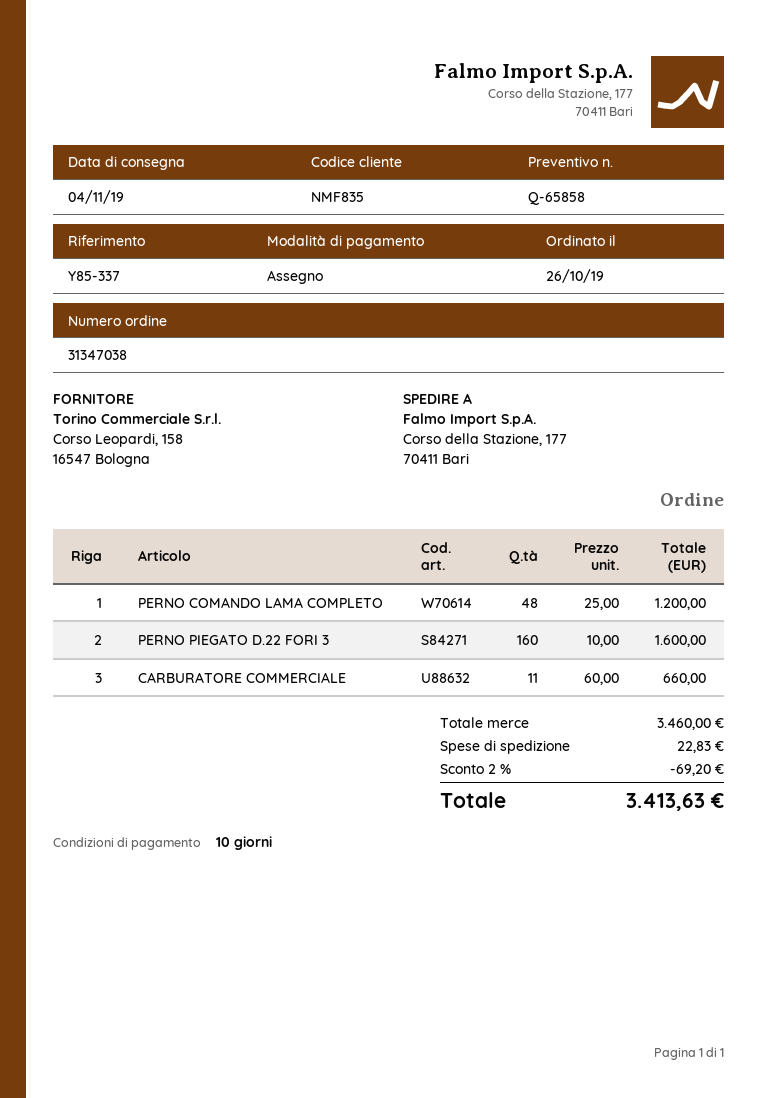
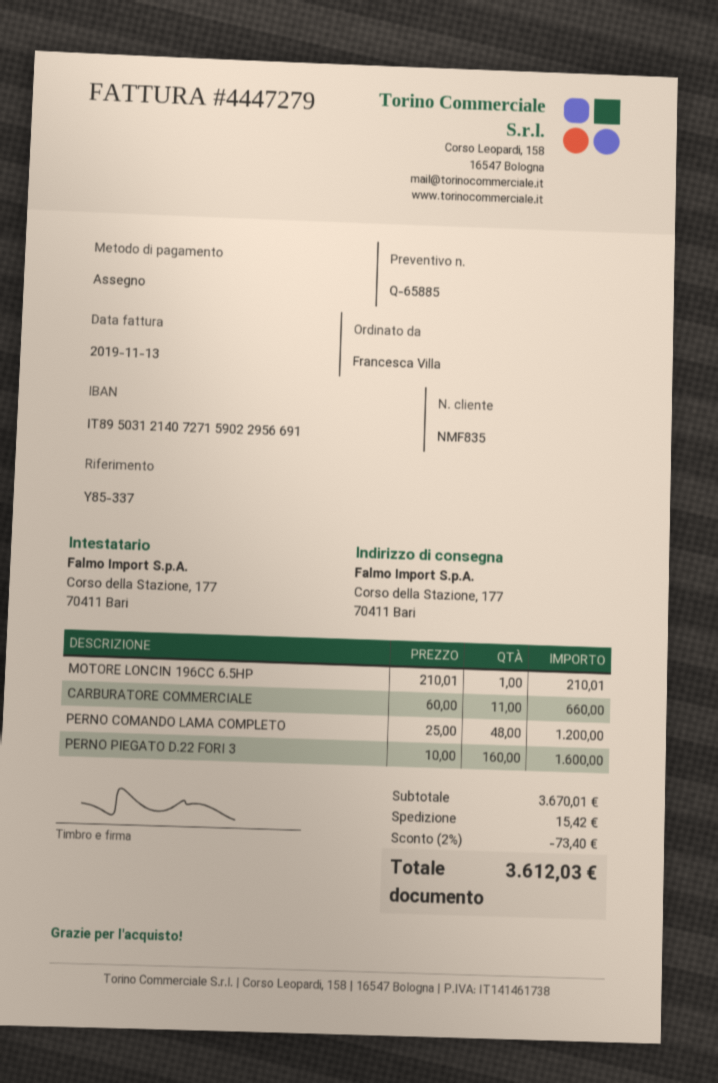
quote number: Q-65858 -> Q-65885
MOTORE LONCIN 196CC 6.5HP: none -> 1 x 210.01 = 210.01
subtotal: 3460.00 -> 3670.01
discount: 2% = 69.20 -> 2% = 73.40
shipping: 22.83 -> 15.42
total: 3413.63 -> 3612.03

